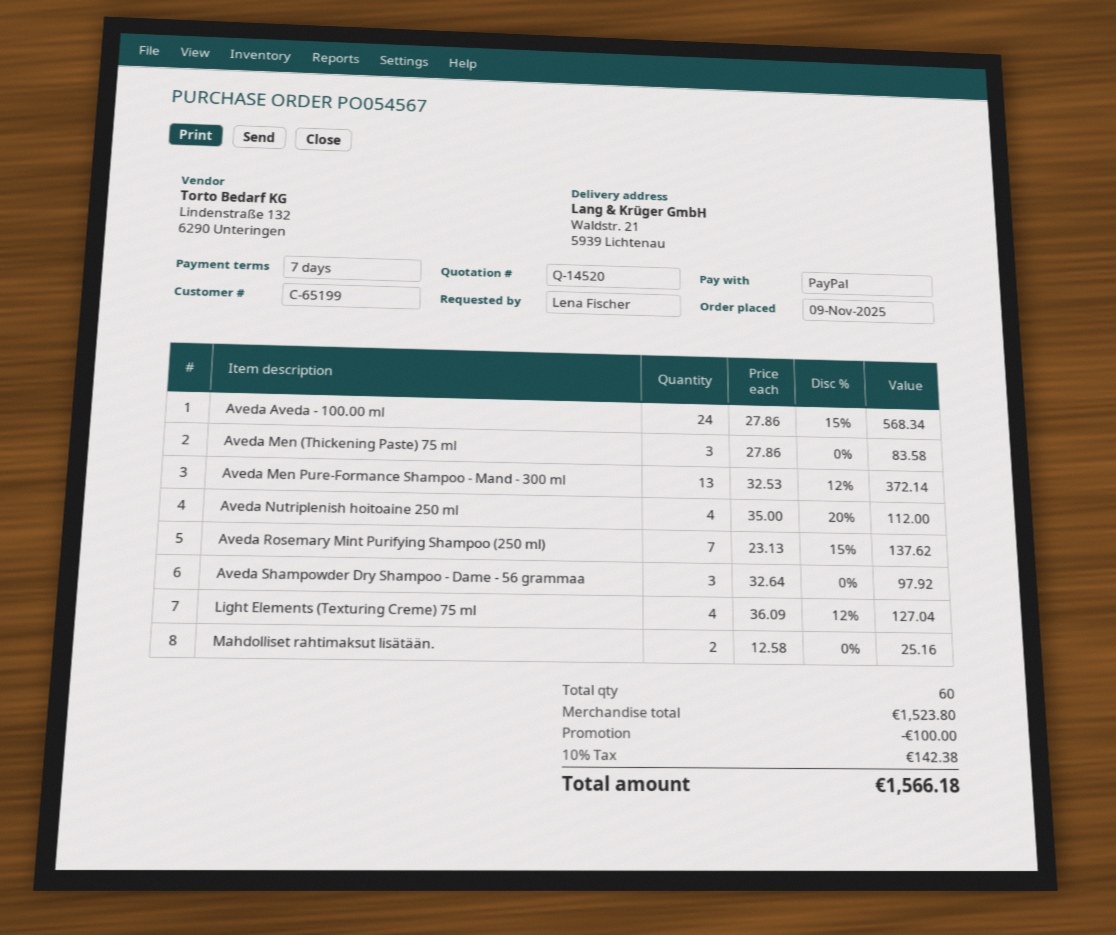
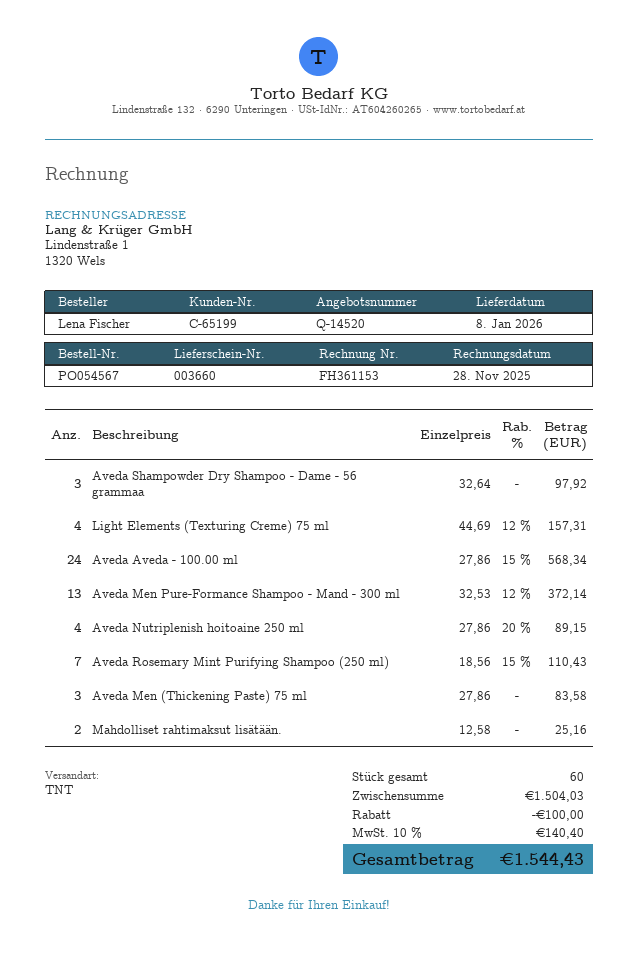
Aveda Nutriplenish hoitoaine 250 ml: 4 x 35.00 - 20% = 112.00 -> 4 x 27.86 - 20% = 89.15
Aveda Rosemary Mint Purifying Shampoo (250 ml): 7 x 23.13 - 15% = 137.62 -> 7 x 18.56 - 15% = 110.43
Light Elements (Texturing Creme) 75 ml: 4 x 36.09 - 12% = 127.04 -> 4 x 44.69 - 12% = 157.31
subtotal: 1523.80 -> 1504.03
tax: 10% = 142.38 -> 10% = 140.40
total: 1566.18 -> 1544.43

